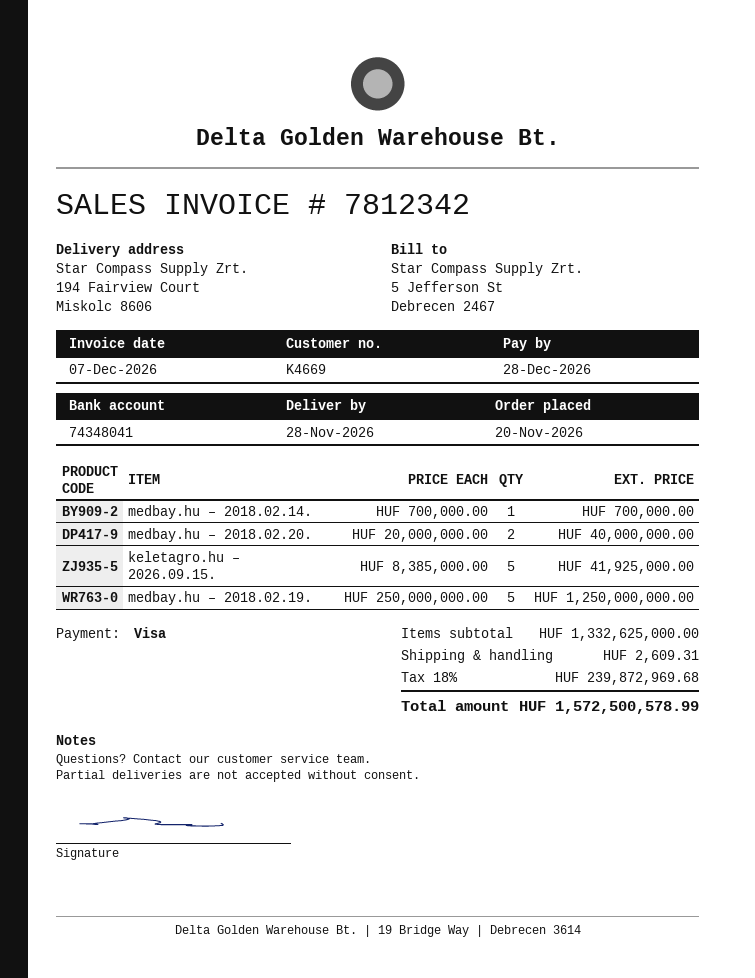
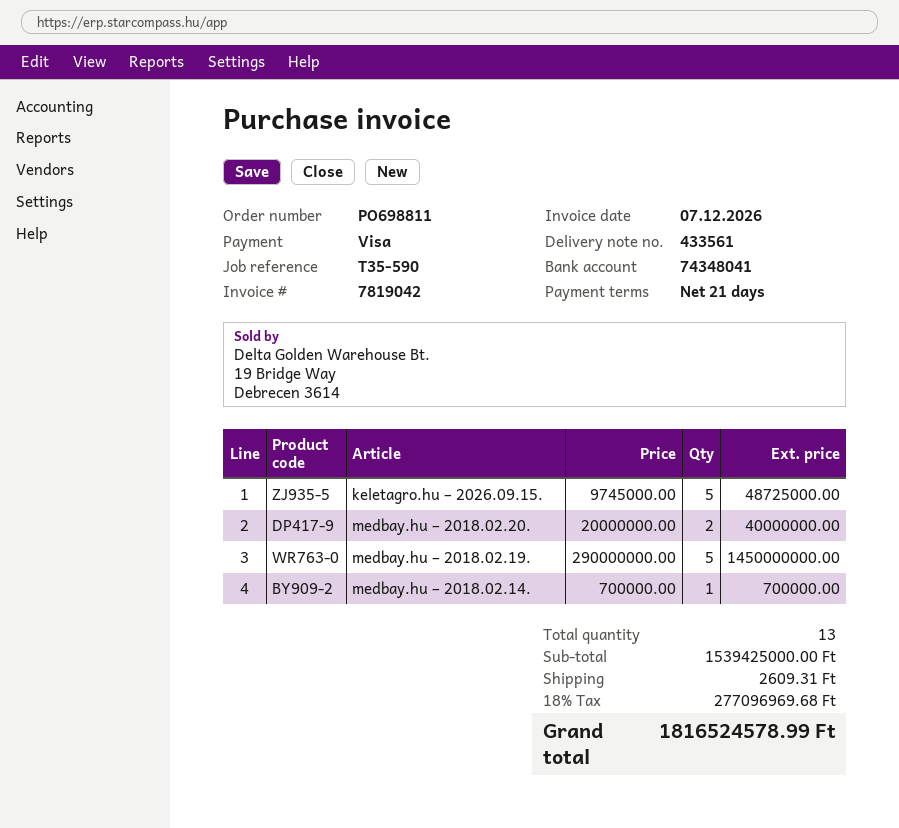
invoice number: 7812342 -> 7819042
keletagro.hu – 2026.09.15.: 5 x 8385000.00 = 41925000.00 -> 5 x 9745000.00 = 48725000.00
medbay.hu – 2018.02.19.: 5 x 250000000.00 = 1250000000.00 -> 5 x 290000000.00 = 1450000000.00
subtotal: 1332625000.00 -> 1539425000.00
tax: 18% = 239872969.68 -> 18% = 277096969.68
total: 1572500578.99 -> 1816524578.99

